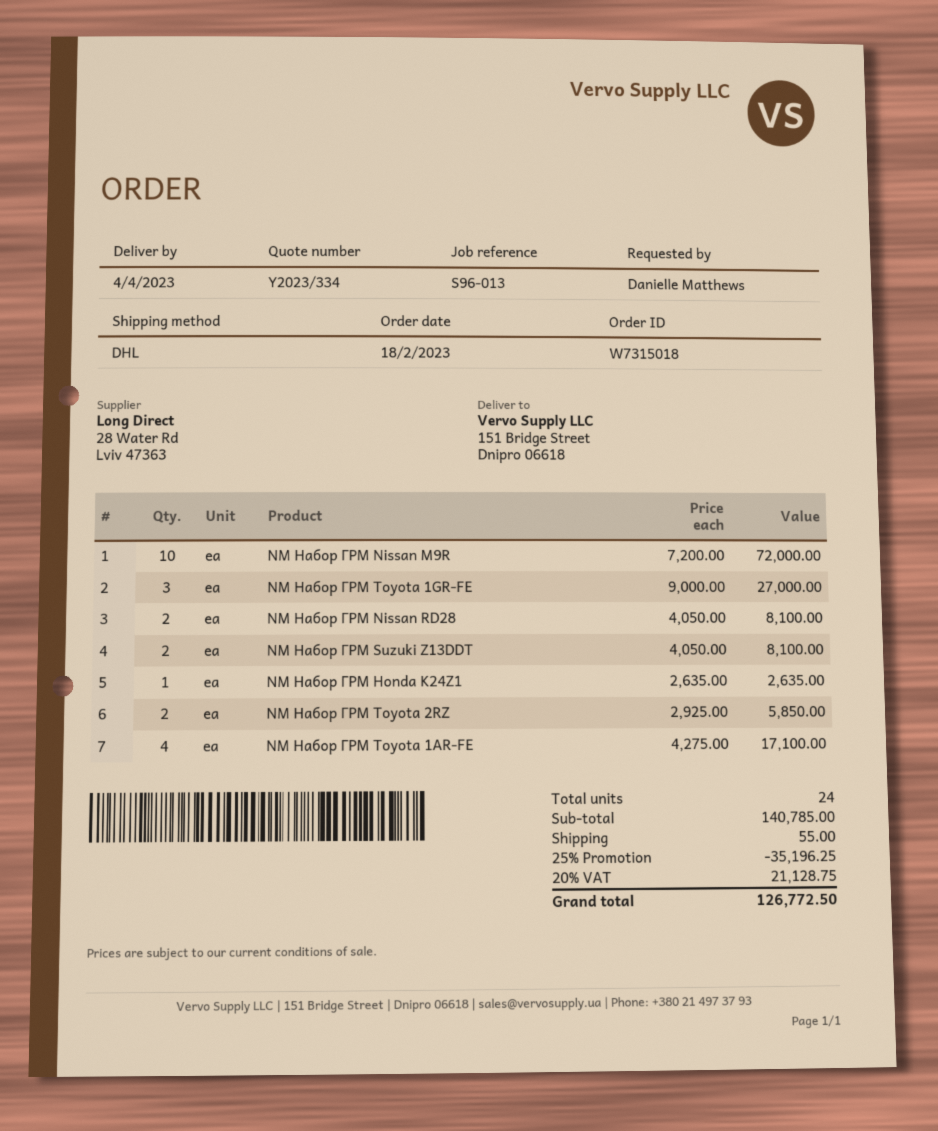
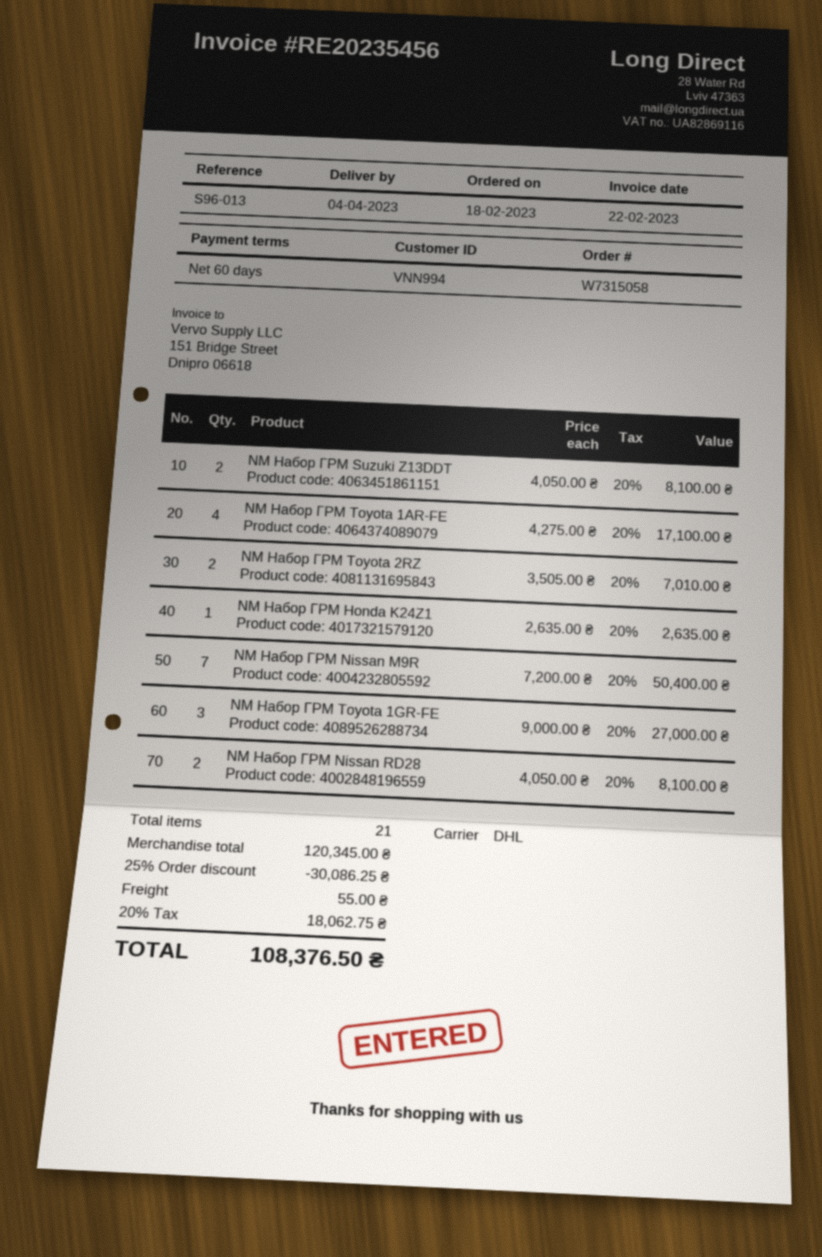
order number: W7315018 -> W7315058
NM Набор ГРМ Nissan M9R: 10 x 7200.00 = 72000.00 -> 7 x 7200.00 = 50400.00
NM Набор ГРМ Toyota 2RZ: 2 x 2925.00 = 5850.00 -> 2 x 3505.00 = 7010.00
total quantity: 24 -> 21
subtotal: 140785.00 -> 120345.00
discount: 25% = 35196.25 -> 25% = 30086.25
tax: 20% = 21128.75 -> 20% = 18062.75
total: 126772.50 -> 108376.50

